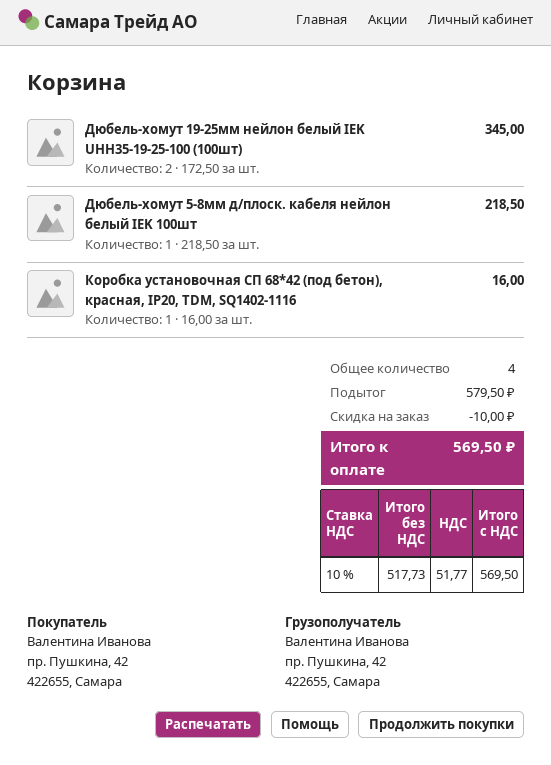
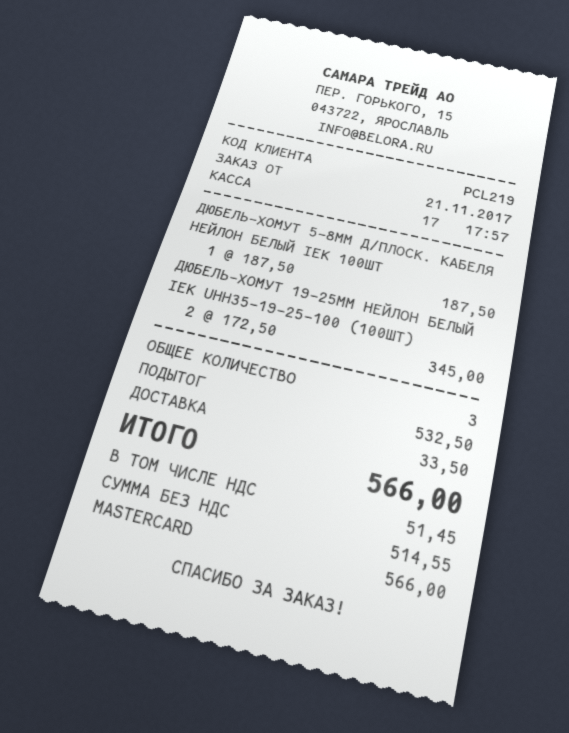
Дюбель-хомут 5-8мм д/плоск. кабеля нейлон белый IEK 100шт: 1 x 218.50 = 218.50 -> 1 x 187.50 = 187.50
Коробка установочная СП 68*42 (под бетон), красная, IP20, TDM, SQ1402-1116: 1 x 16.00 = 16.00 -> none
total quantity: 4 -> 3
subtotal: 579.50 -> 532.50
discount: 10.00 -> none
shipping: none -> 33.50
net: 517.73 -> 514.55
tax: 51.77 -> 51.45
total: 569.50 -> 566.00

